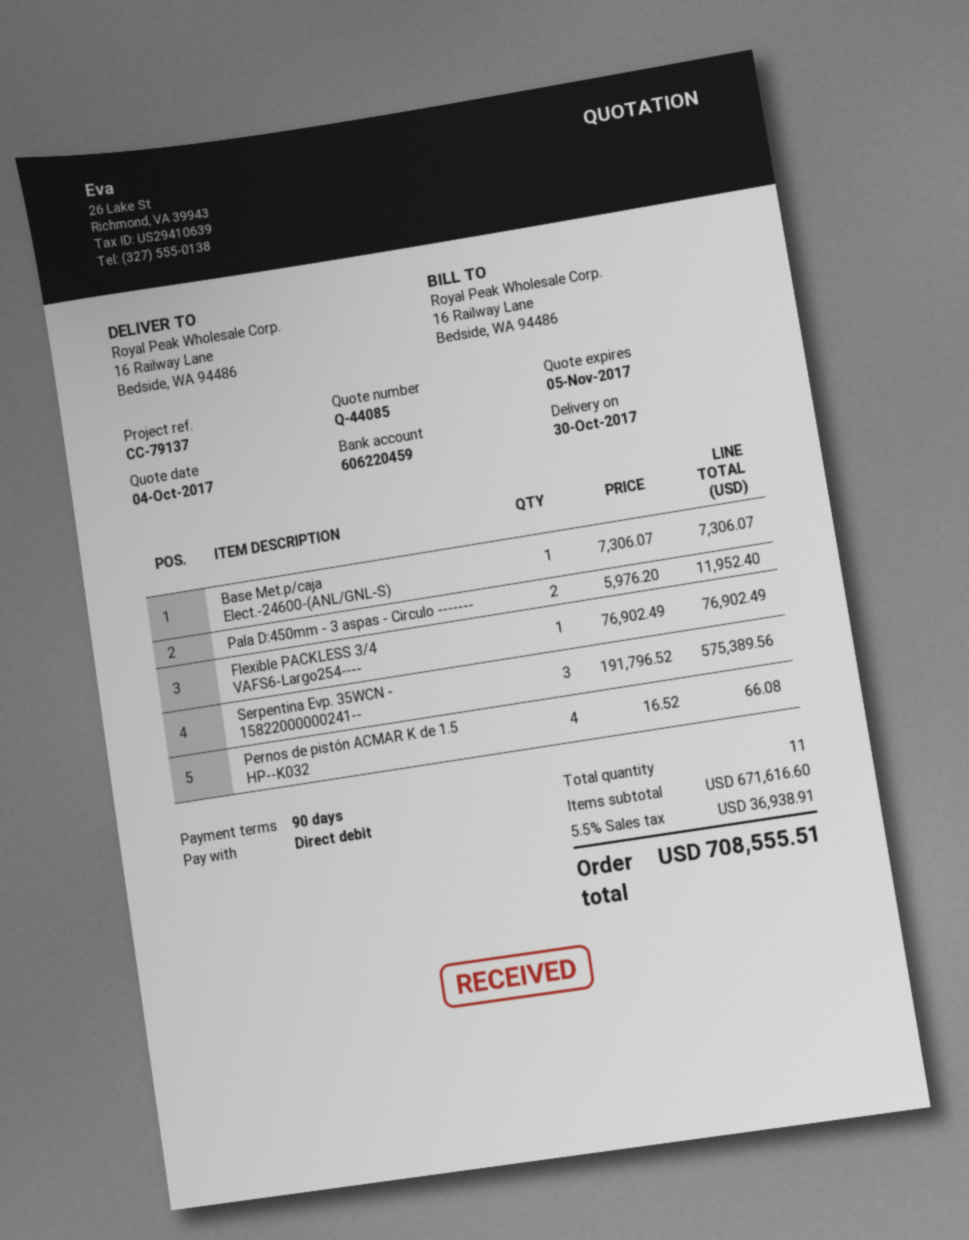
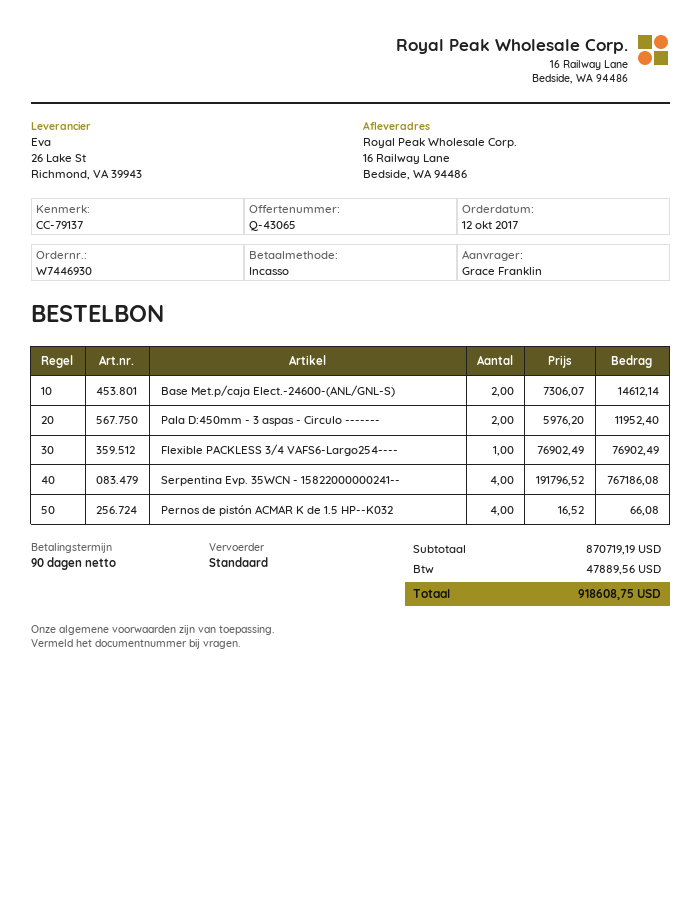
quote number: Q-44085 -> Q-43065
Base Met.p/caja Elect.-24600-(ANL/GNL-S): 1 x 7306.07 = 7306.07 -> 2 x 7306.07 = 14612.14
Serpentina Evp. 35WCN - 15822000000241--: 3 x 191796.52 = 575389.56 -> 4 x 191796.52 = 767186.08
subtotal: 671616.60 -> 870719.19
tax: 36938.91 -> 47889.56
total: 708555.51 -> 918608.75

